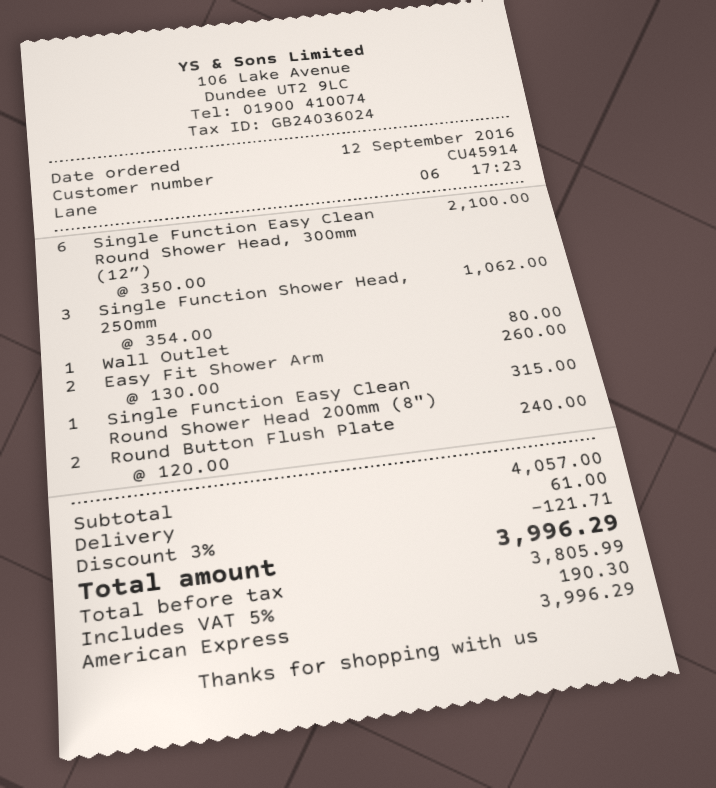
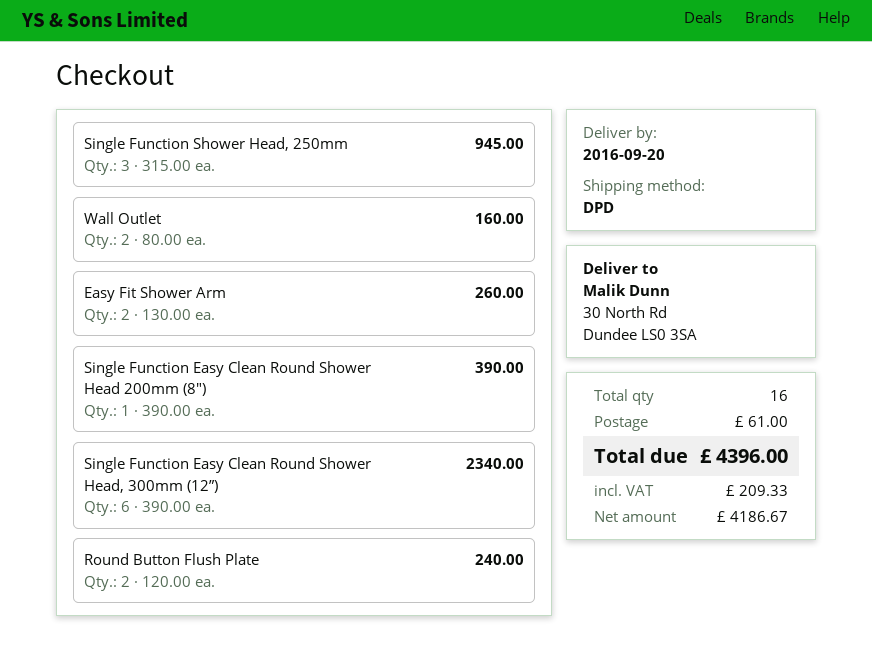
Single Function Easy Clean Round Shower Head, 300mm (12”): 6 x 350.00 = 2100.00 -> 6 x 390.00 = 2340.00
Single Function Shower Head, 250mm: 3 x 354.00 = 1062.00 -> 3 x 315.00 = 945.00
Wall Outlet: 1 x 80.00 = 80.00 -> 2 x 80.00 = 160.00
Single Function Easy Clean Round Shower Head 200mm (8"): 1 x 315.00 = 315.00 -> 1 x 390.00 = 390.00
discount: 3% = 121.71 -> none
net: 3805.99 -> 4186.67
tax: 190.30 -> 209.33
total: 3996.29 -> 4396.00

